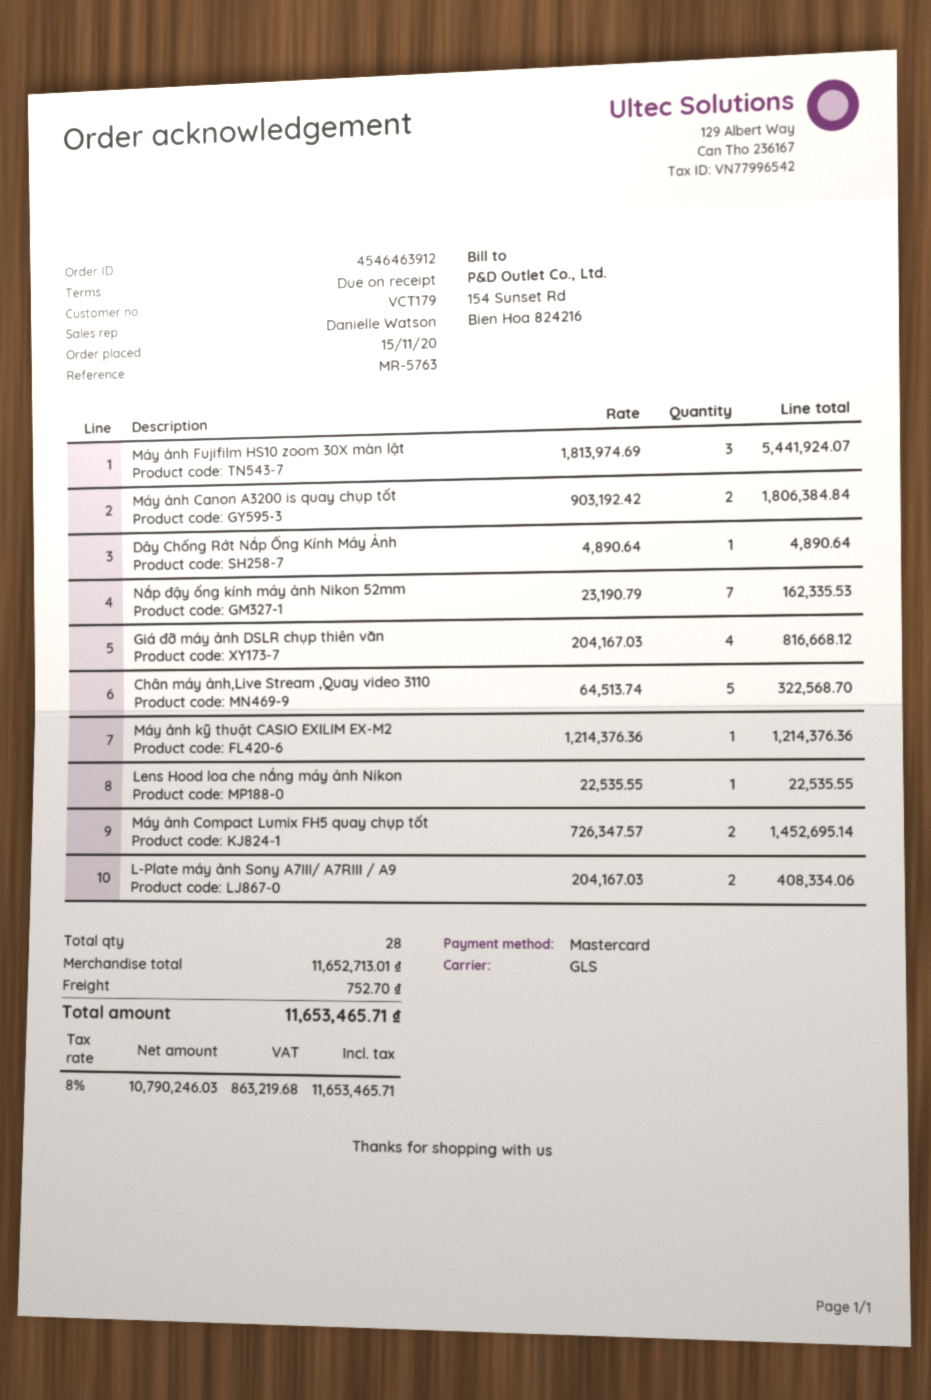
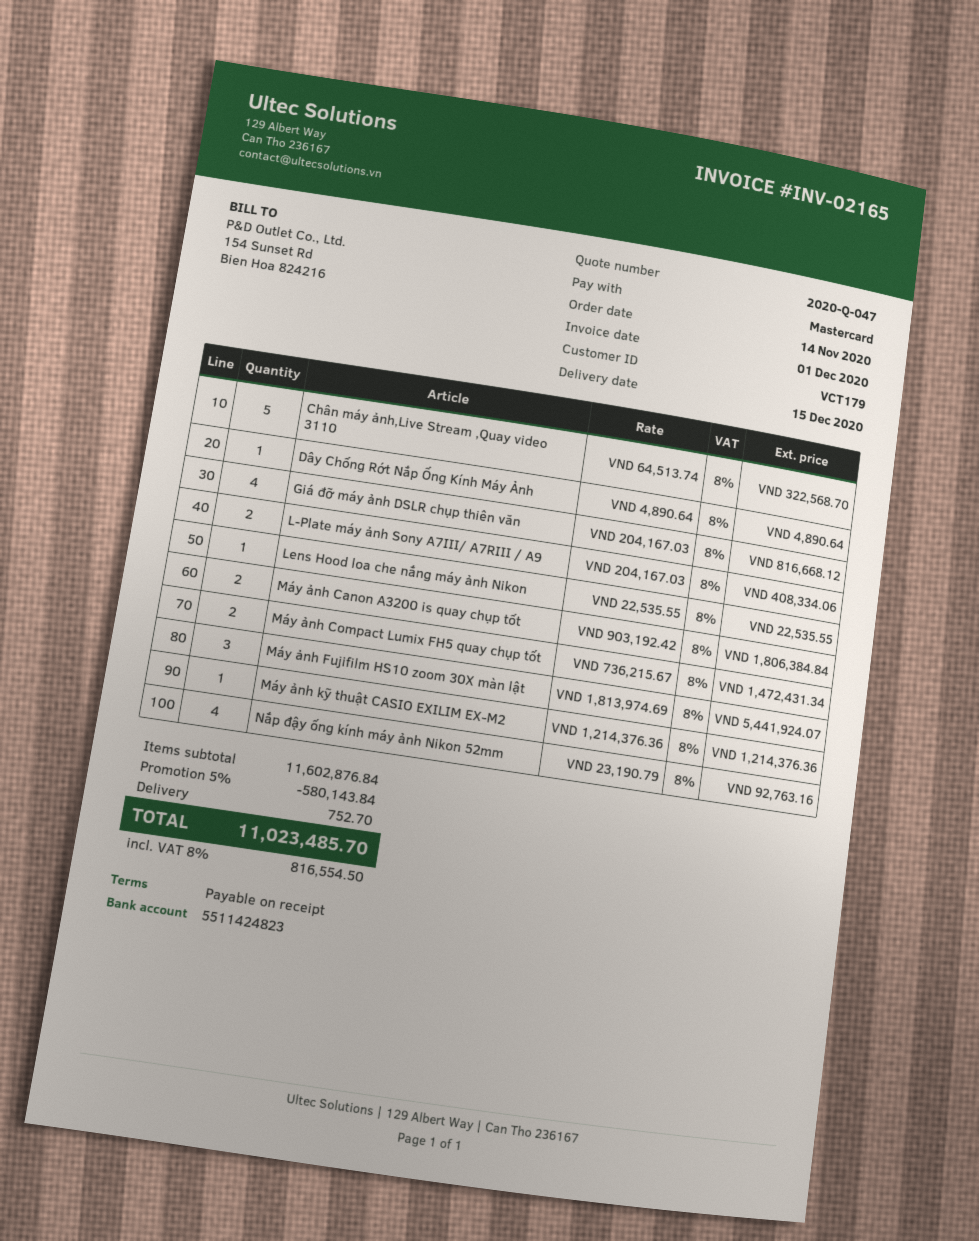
order date: 2020-11-15 -> 2020-11-14
Nắp đậy ống kính máy ảnh Nikon 52mm: 7 x 23190.79 = 162335.53 -> 4 x 23190.79 = 92763.16
Máy ảnh Compact Lumix FH5 quay chụp tốt: 2 x 726347.57 = 1452695.14 -> 2 x 736215.67 = 1472431.34
subtotal: 11652713.01 -> 11602876.84
discount: none -> 5% = 580143.84
tax: 8% = 863219.68 -> 8% = 816554.50
total: 11653465.71 -> 11023485.70

